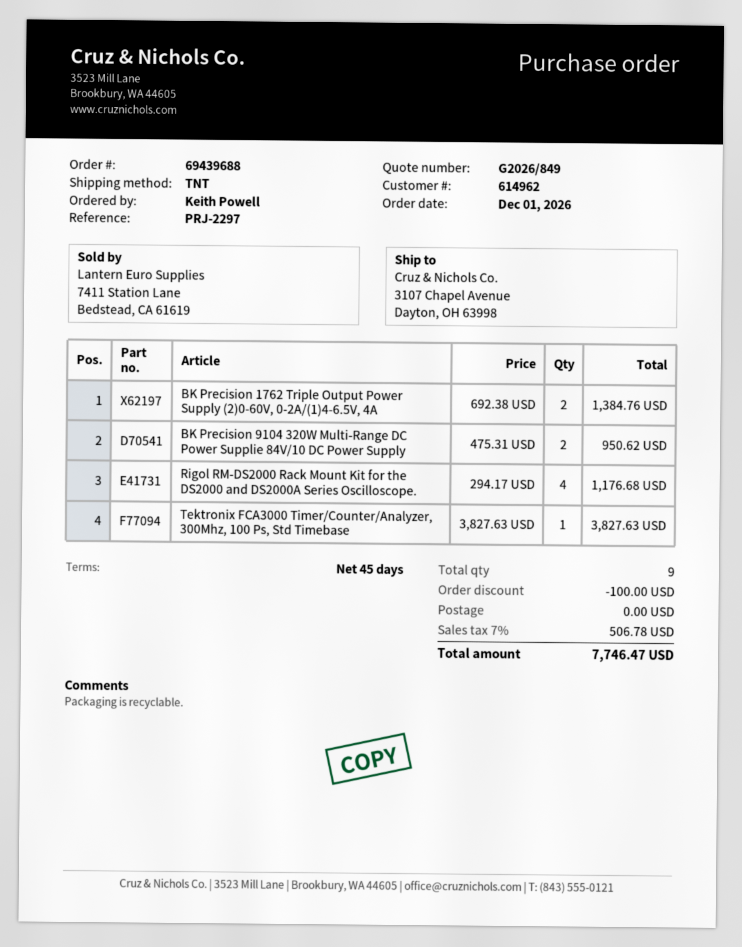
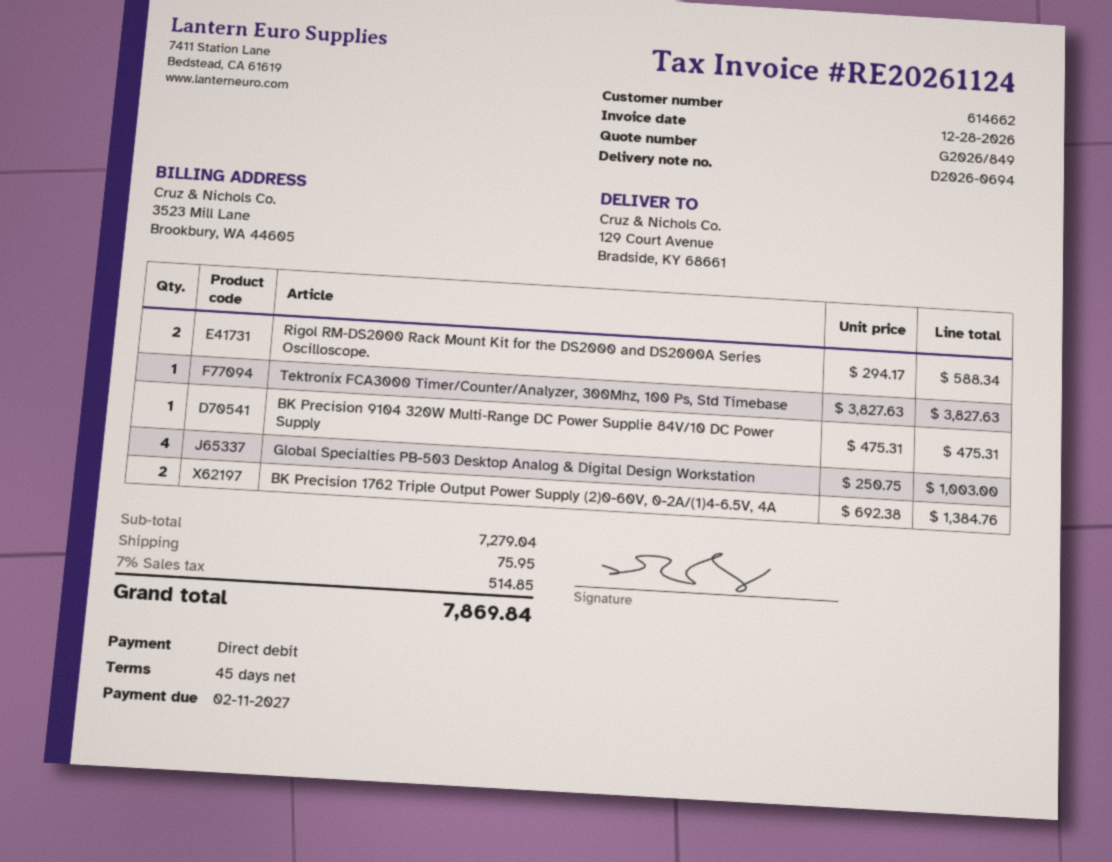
customer number: 614962 -> 614662
ship to: 3107 Chapel Avenue, Dayton, OH 63998 -> 129 Court Avenue, Bradside, KY 68661
BK Precision 9104 320W Multi-Range DC Power Supplie 84V/10 DC Power Supply: 2 x 475.31 = 950.62 -> 1 x 475.31 = 475.31
Rigol RM-DS2000 Rack Mount Kit for the DS2000 and DS2000A Series Oscilloscope.: 4 x 294.17 = 1176.68 -> 2 x 294.17 = 588.34
Global Specialties PB-503 Desktop Analog & Digital Design Workstation: none -> 4 x 250.75 = 1003.00
discount: 100.00 -> none
shipping: 0.00 -> 75.95
tax: 7% = 506.78 -> 7% = 514.85
total: 7746.47 -> 7869.84

